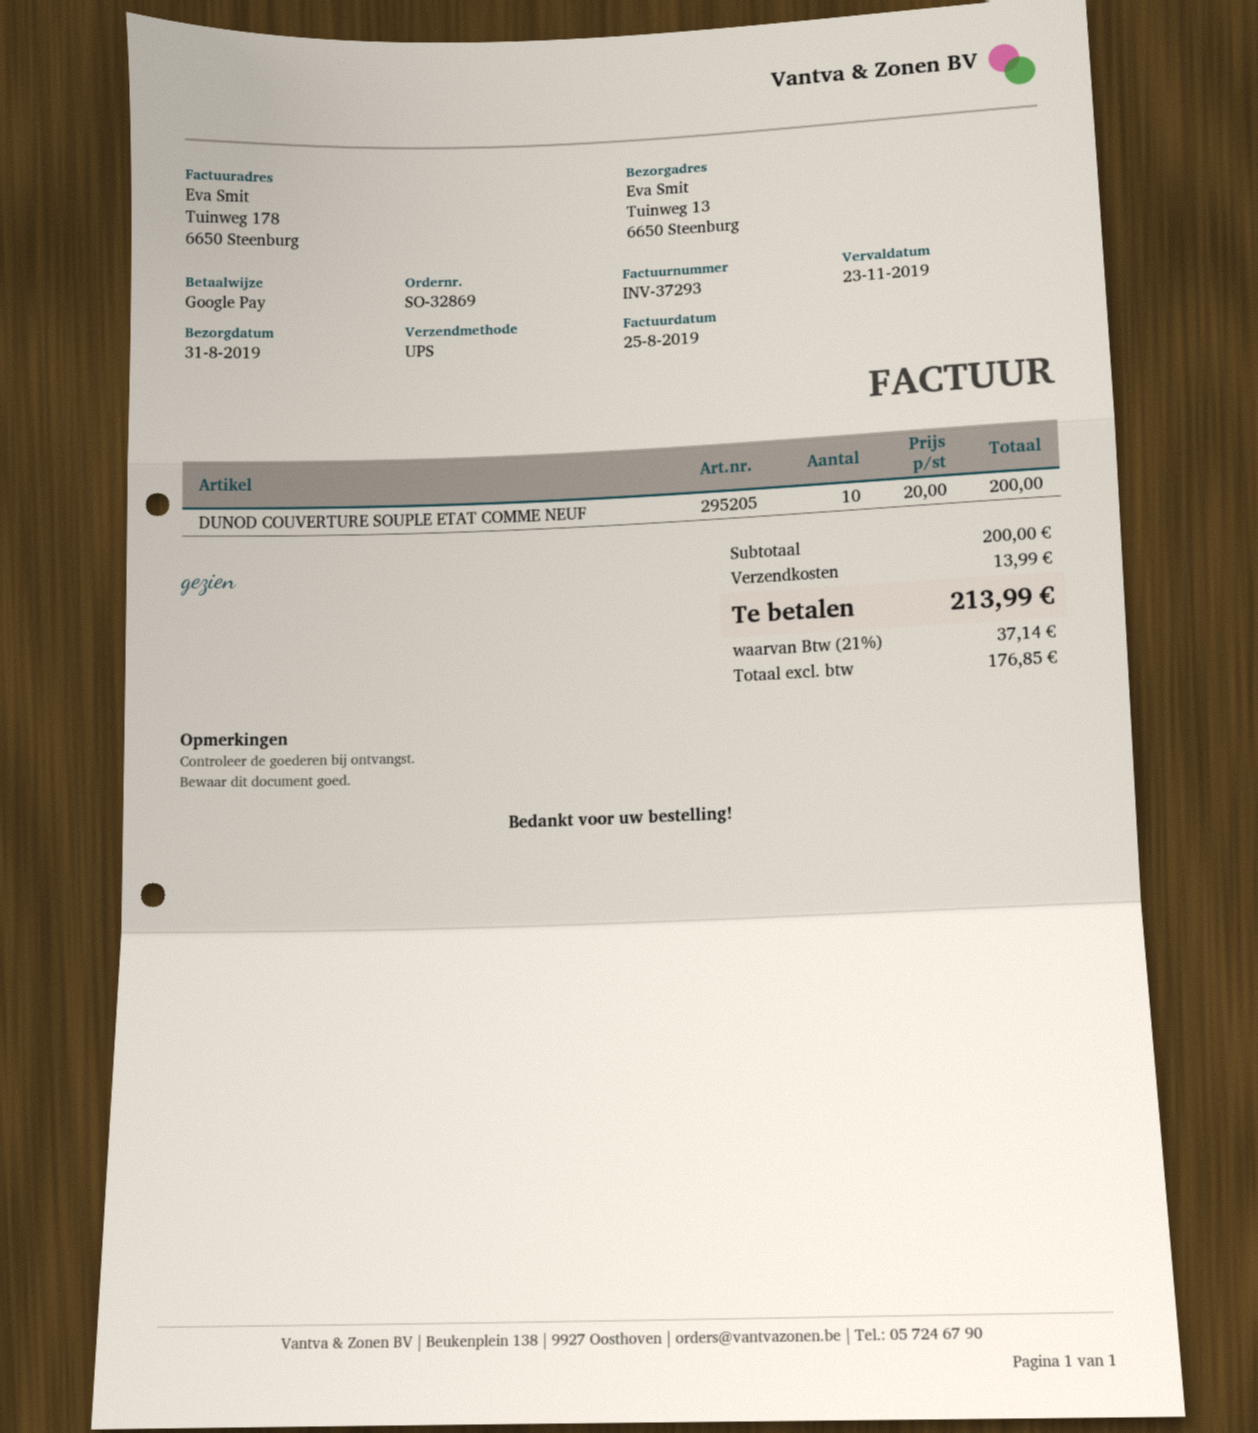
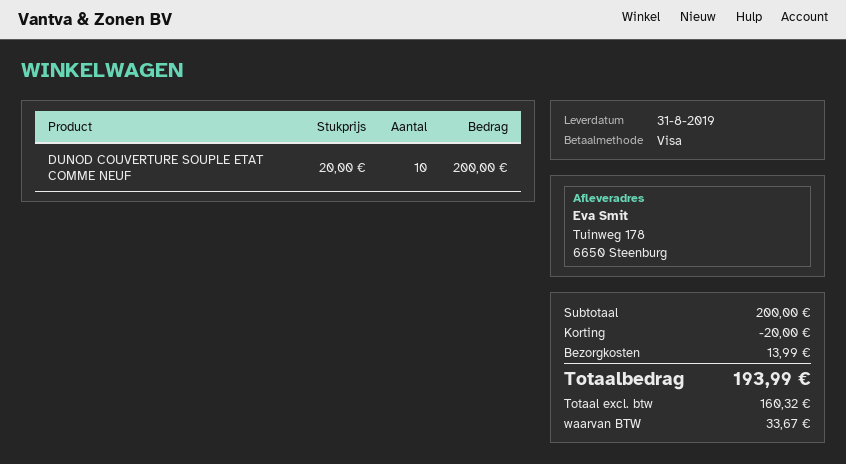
payment method: Google Pay -> Visa
ship to: Tuinweg 13, 6650 Steenburg -> Tuinweg 178, 6650 Steenburg
discount: none -> 20.00
net: 176.85 -> 160.32
tax: 37.14 -> 33.67
total: 213.99 -> 193.99

